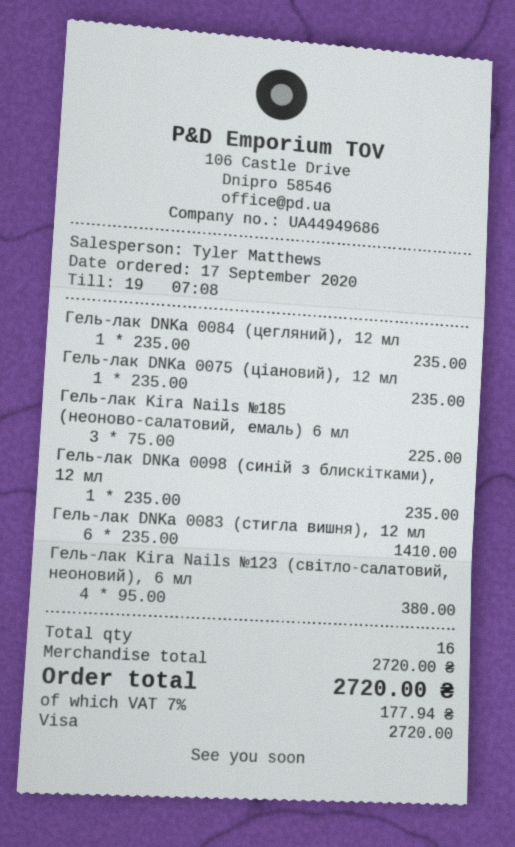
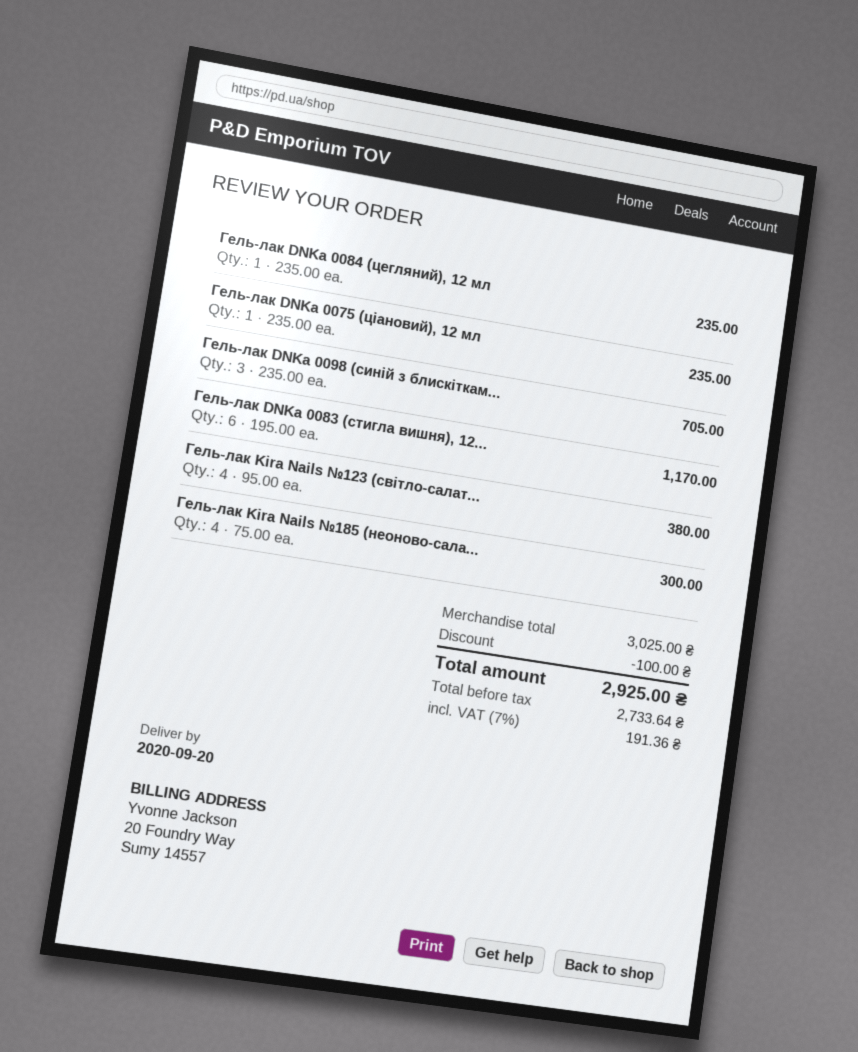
Гель-лак Kira Nails №185 (неоново-салатовий, емаль) 6 мл: 3 x 75.00 = 225.00 -> 4 x 75.00 = 300.00
Гель-лак DNKa 0098 (синій з блискітками), 12 мл: 1 x 235.00 = 235.00 -> 3 x 235.00 = 705.00
Гель-лак DNKa 0083 (стигла вишня), 12 мл: 6 x 235.00 = 1410.00 -> 6 x 195.00 = 1170.00
subtotal: 2720.00 -> 3025.00
discount: none -> 100.00
tax: 7% = 177.94 -> 7% = 191.36
total: 2720.00 -> 2925.00

